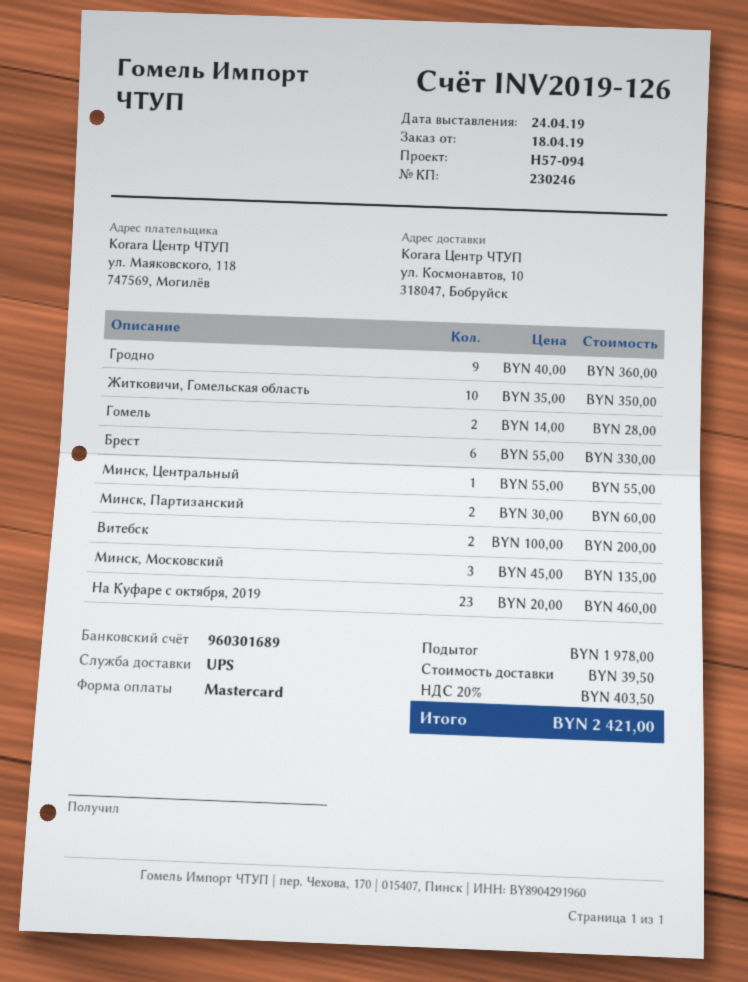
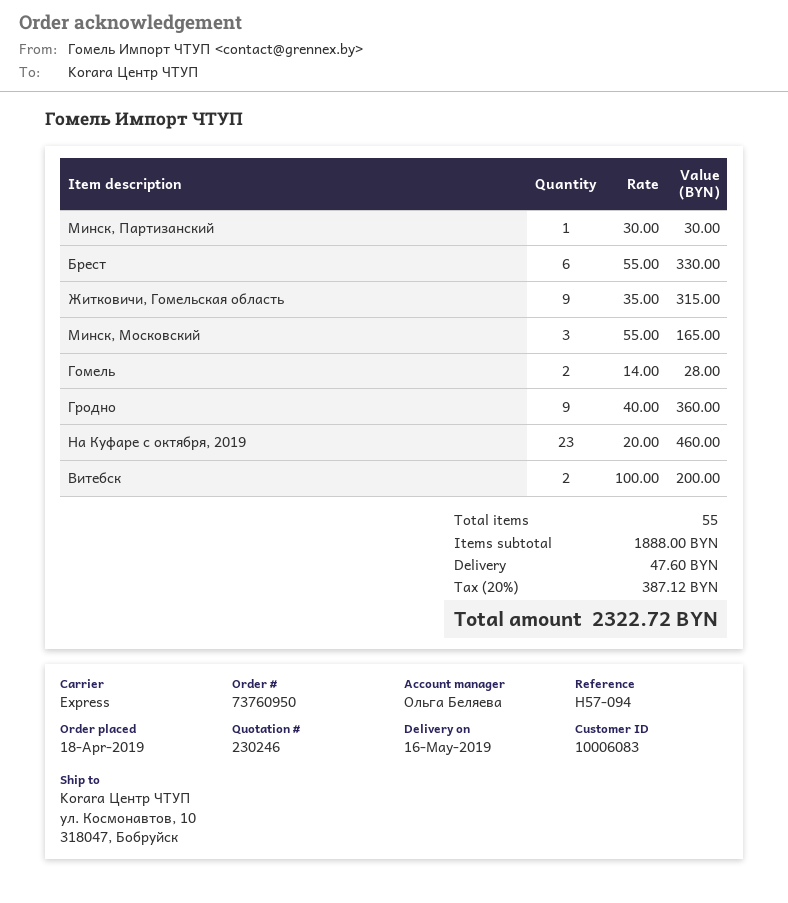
shipping method: UPS -> express
Житковичи, Гомельская область: 10 x 35.00 = 350.00 -> 9 x 35.00 = 315.00
Минск, Центральный: 1 x 55.00 = 55.00 -> none
Минск, Партизанский: 2 x 30.00 = 60.00 -> 1 x 30.00 = 30.00
Минск, Московский: 3 x 45.00 = 135.00 -> 3 x 55.00 = 165.00
subtotal: 1978.00 -> 1888.00
shipping: 39.50 -> 47.60
tax: 20% = 403.50 -> 20% = 387.12
total: 2421.00 -> 2322.72

